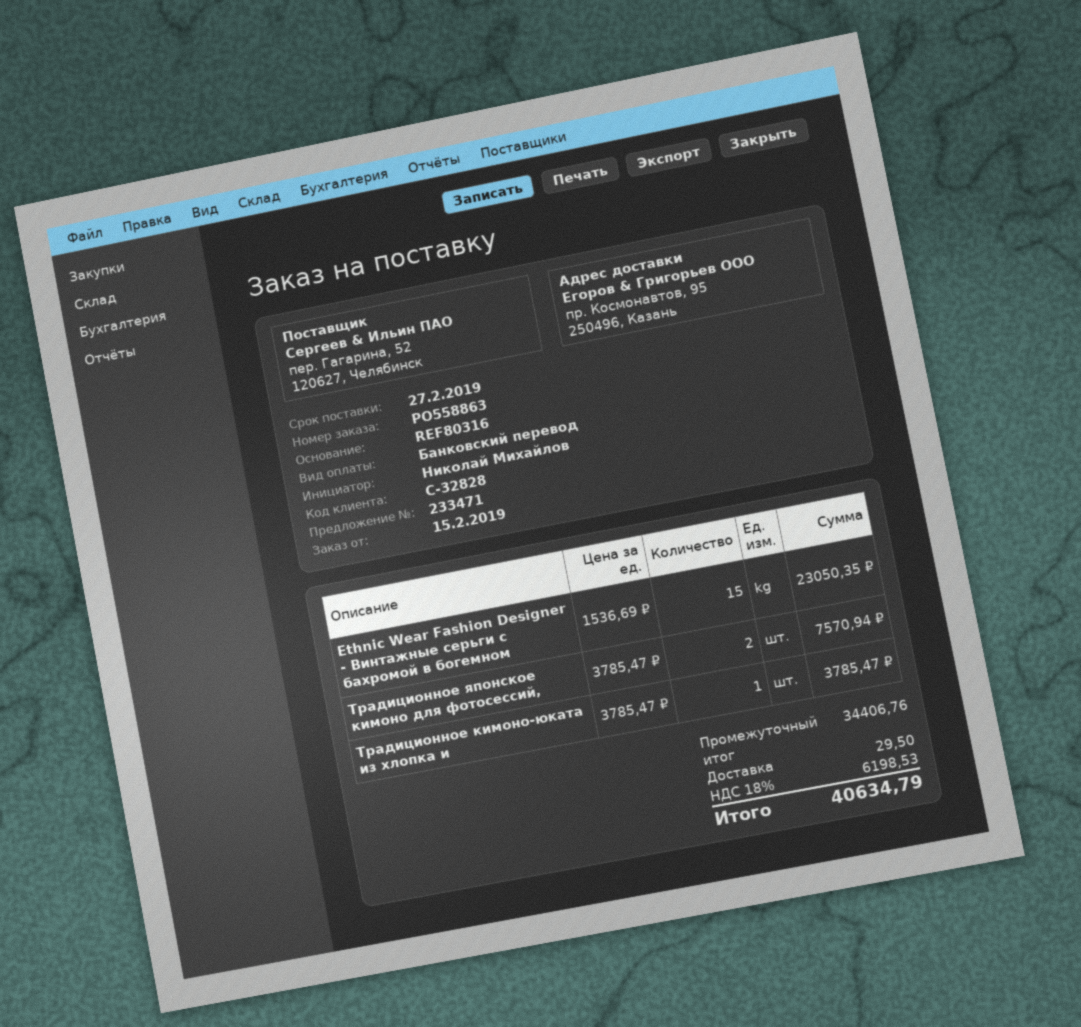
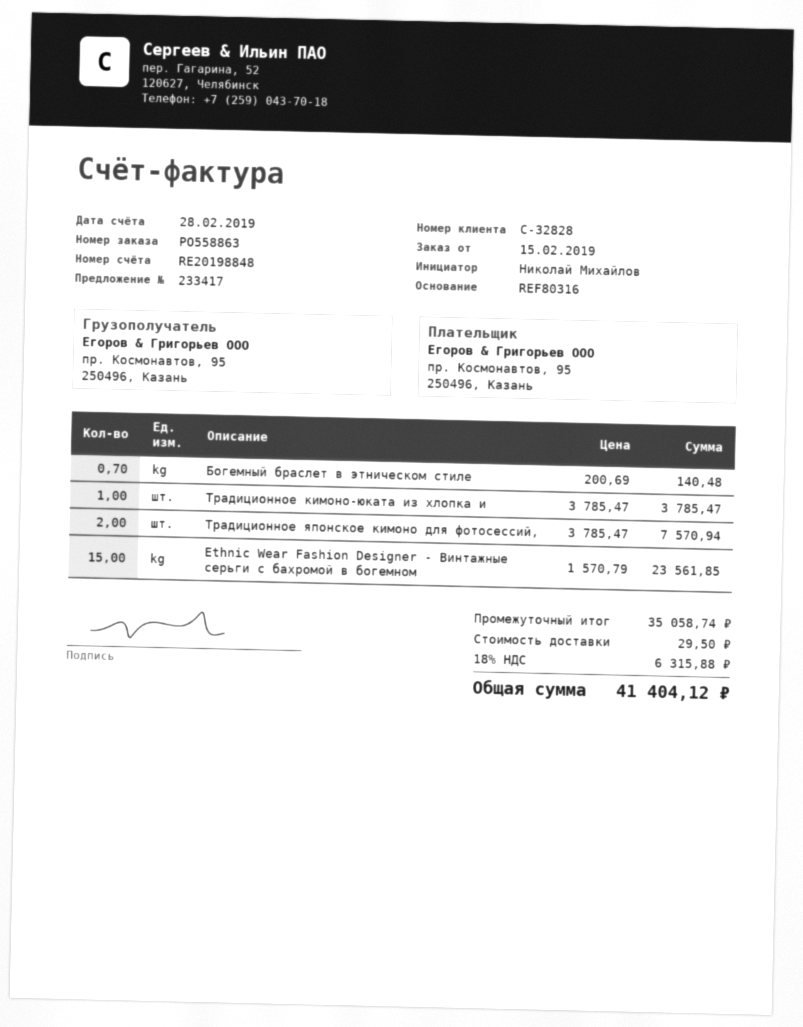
quote number: 233471 -> 233417
Ethnic Wear Fashion Designer - Винтажные серьги с бахромой в богемном: 15 x 1536.69 = 23050.35 -> 15 x 1570.79 = 23561.85
Богемный браслет в этническом стиле: none -> 0.7 x 200.69 = 140.48
subtotal: 34406.76 -> 35058.74
tax: 18% = 6198.53 -> 18% = 6315.88
total: 40634.79 -> 41404.12

